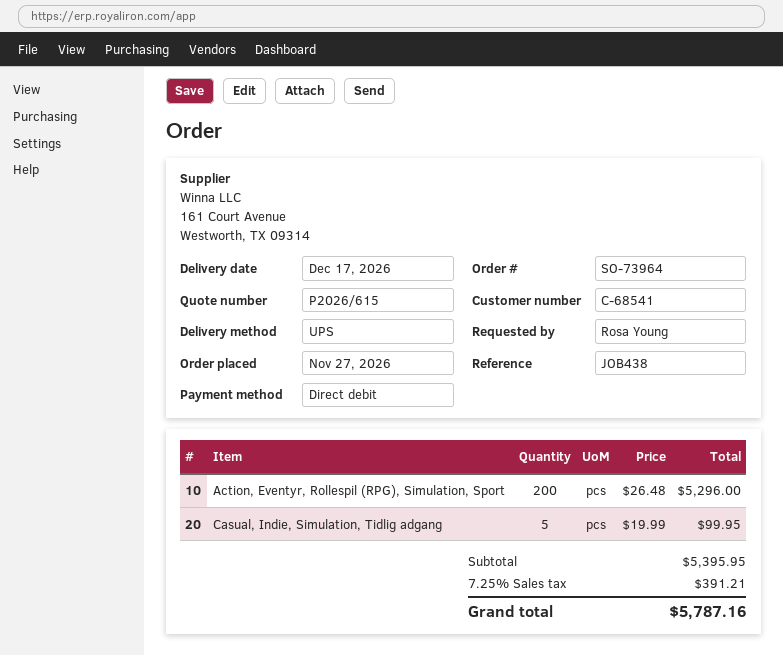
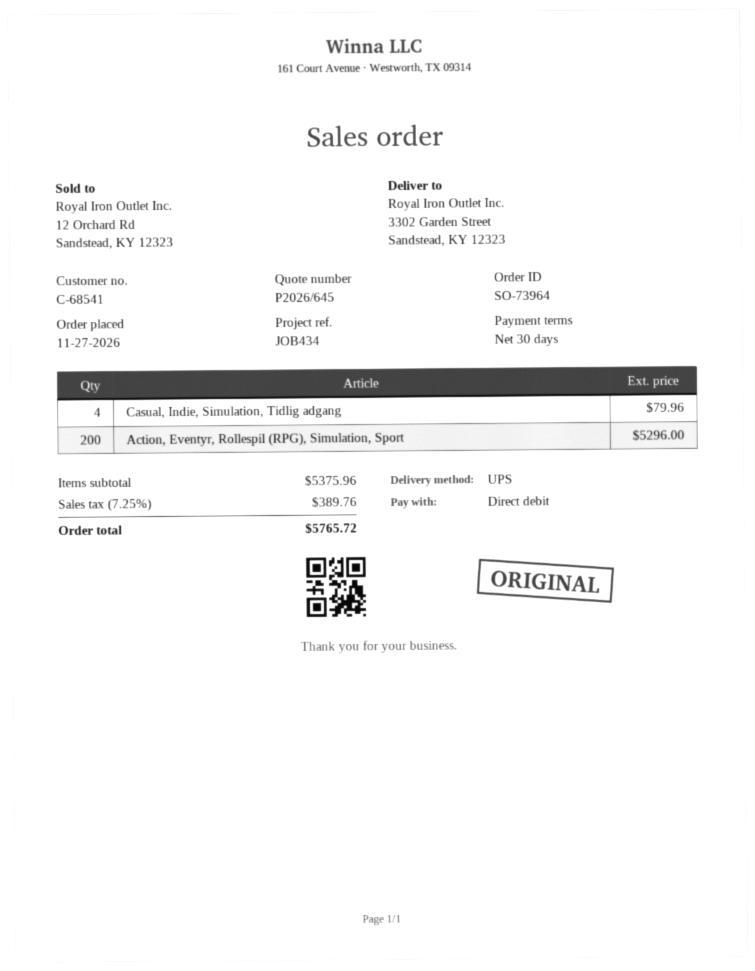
quote number: P2026/615 -> P2026/645
reference: JOB438 -> JOB434
Casual, Indie, Simulation, Tidlig adgang: 5 for 99.95 -> 4 for 79.96
subtotal: 5395.95 -> 5375.96
tax: 7.25% = 391.21 -> 7.25% = 389.76
total: 5787.16 -> 5765.72

